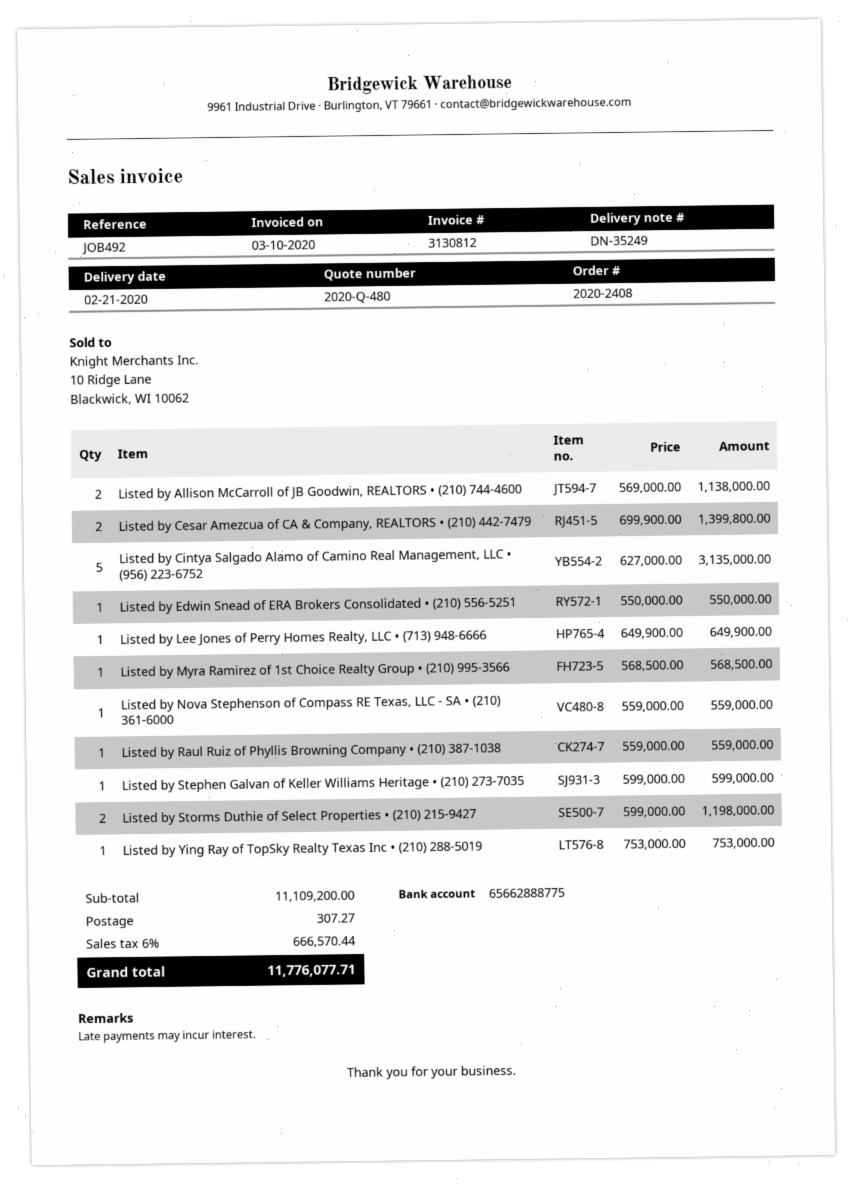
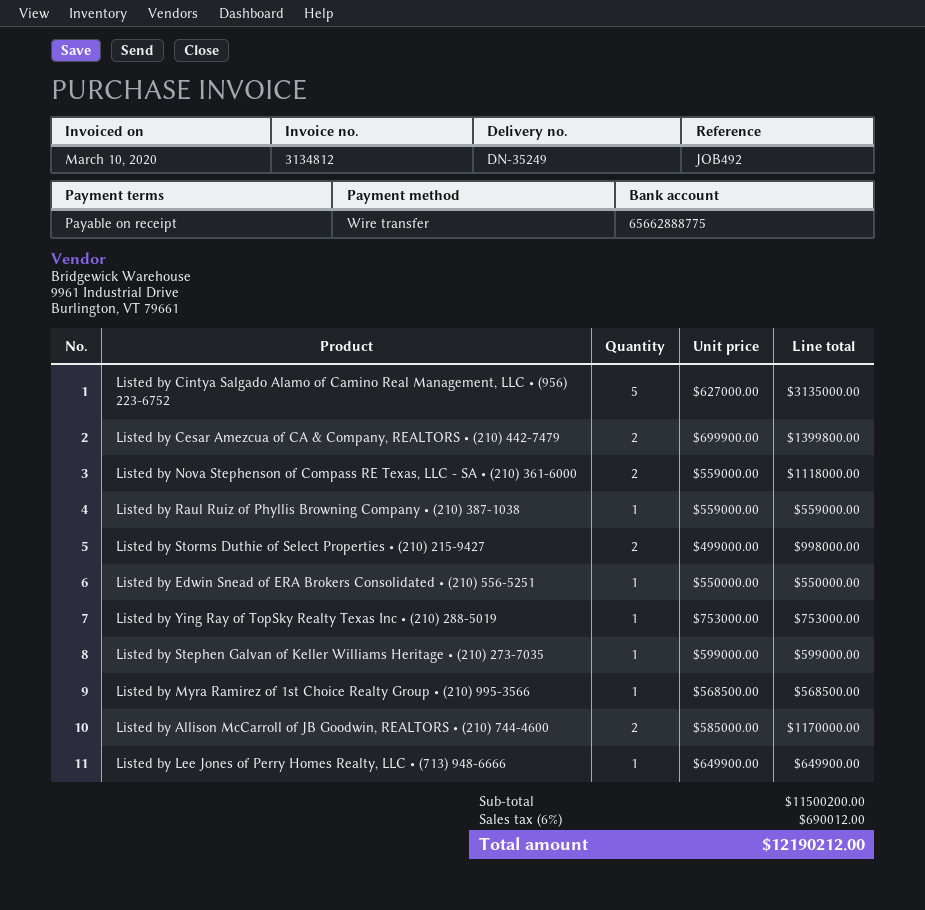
invoice number: 3130812 -> 3134812
Listed by Allison McCarroll of JB Goodwin, REALTORS • (210) 744-4600: 2 x 569000.00 = 1138000.00 -> 2 x 585000.00 = 1170000.00
Listed by Nova Stephenson of Compass RE Texas, LLC - SA • (210) 361-6000: 1 x 559000.00 = 559000.00 -> 2 x 559000.00 = 1118000.00
Listed by Storms Duthie of Select Properties • (210) 215-9427: 2 x 599000.00 = 1198000.00 -> 2 x 499000.00 = 998000.00
subtotal: 11109200.00 -> 11500200.00
shipping: 307.27 -> none
tax: 6% = 666570.44 -> 6% = 690012.00
total: 11776077.71 -> 12190212.00

